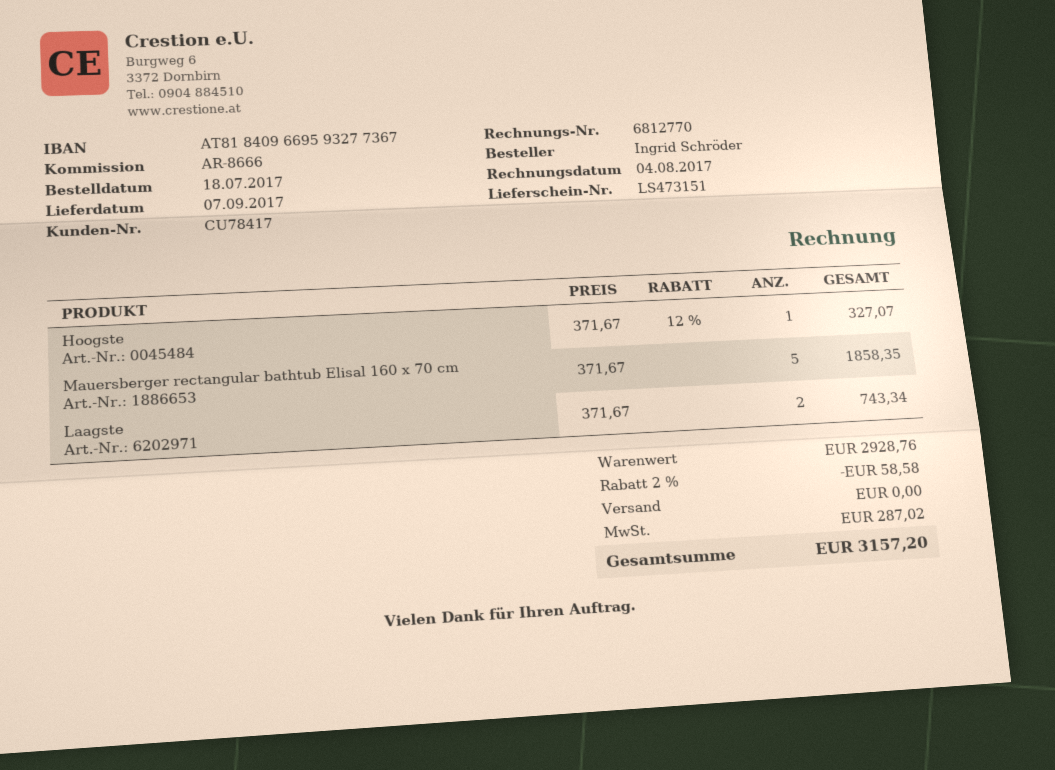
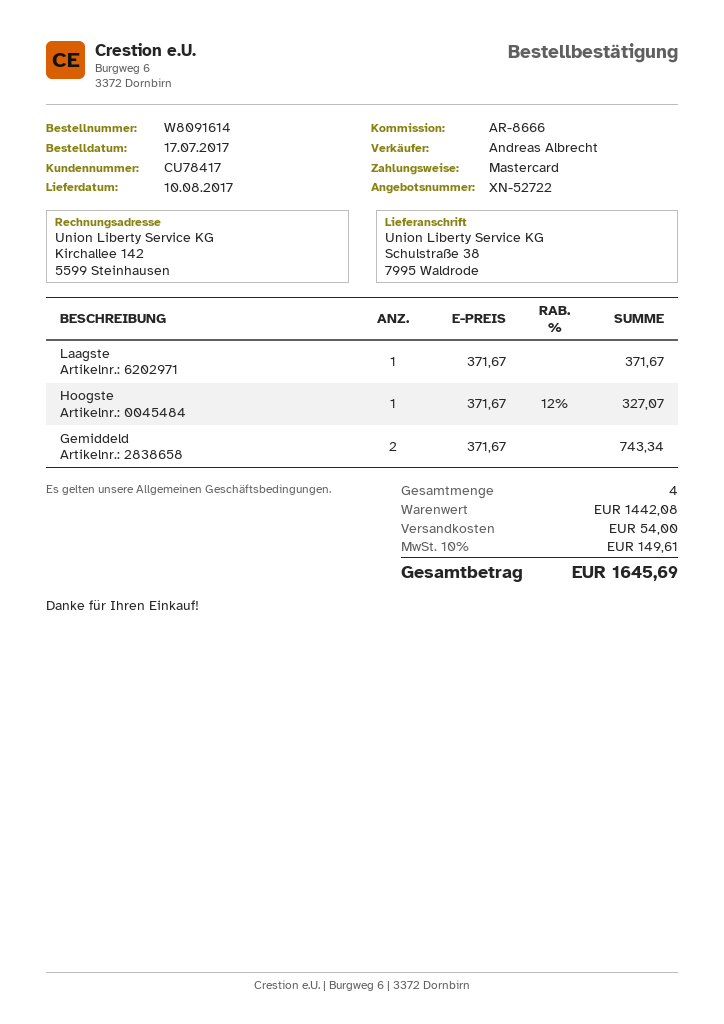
order date: 2017-07-18 -> 2017-07-17
delivery date: 2017-09-07 -> 2017-08-10
Mauersberger rectangular bathtub Elisal 160 x 70 cm: 5 x 371.67 = 1858.35 -> none
Laagste: 2 x 371.67 = 743.34 -> 1 x 371.67 = 371.67
Gemiddeld: none -> 2 x 371.67 = 743.34
subtotal: 2928.76 -> 1442.08
discount: 2% = 58.58 -> none
shipping: 0.00 -> 54.00
tax: 287.02 -> 149.61
total: 3157.20 -> 1645.69

